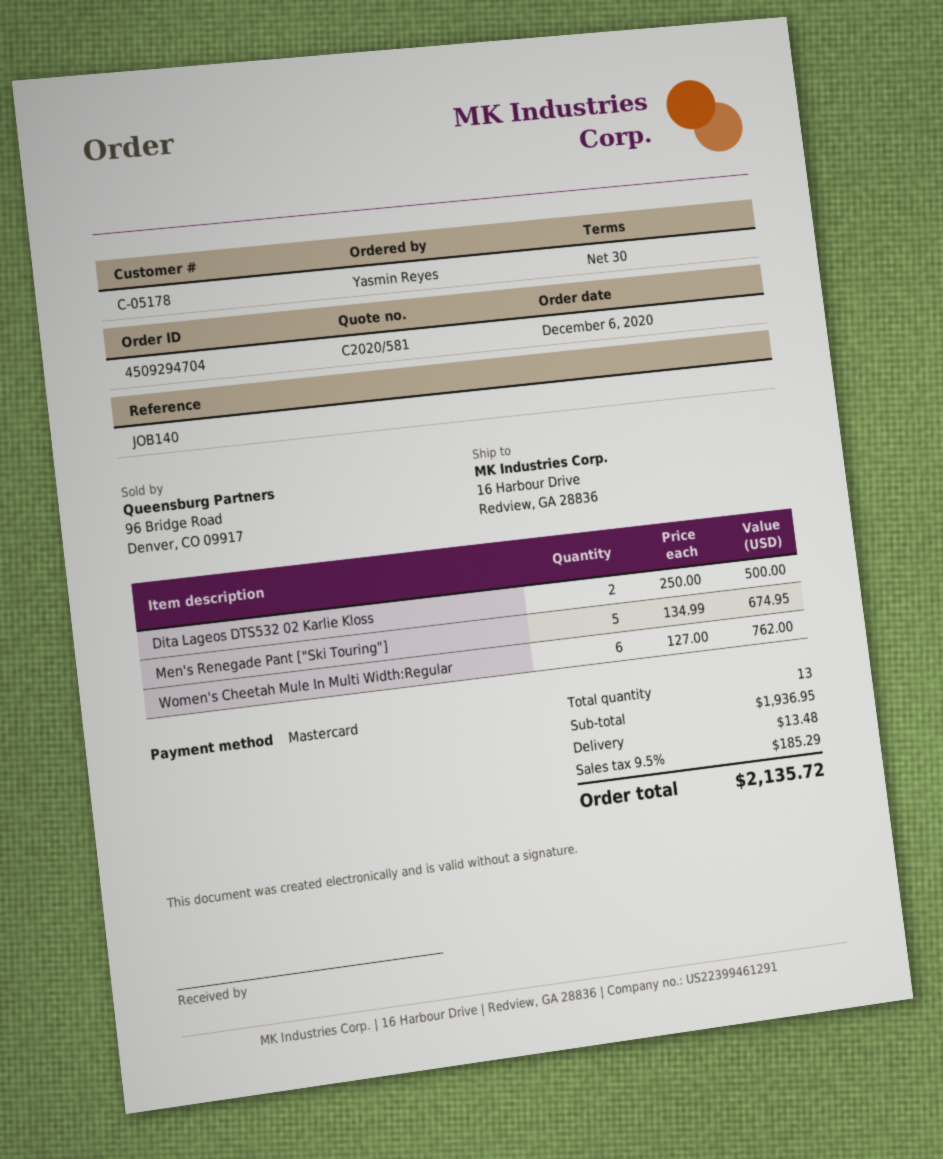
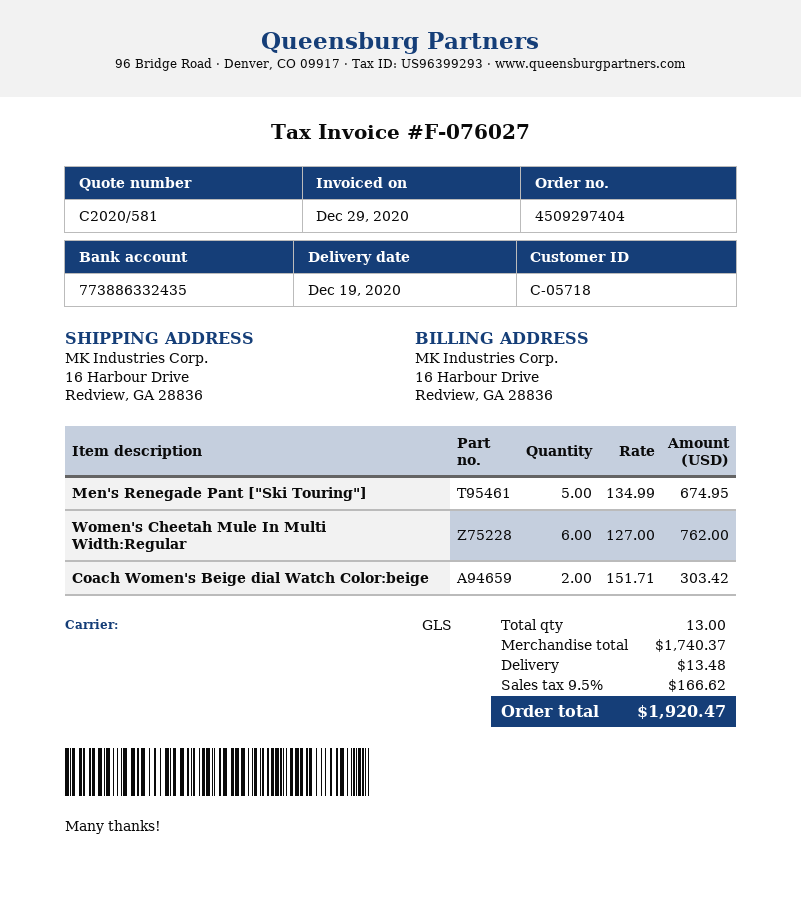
order number: 4509294704 -> 4509297404
customer number: C-05178 -> C-05718
Dita Lageos DTS532 02 Karlie Kloss: 2 x 250.00 = 500.00 -> none
Coach Women's Beige dial Watch Color:beige: none -> 2 x 151.71 = 303.42
subtotal: 1936.95 -> 1740.37
tax: 9.5% = 185.29 -> 9.5% = 166.62
total: 2135.72 -> 1920.47

